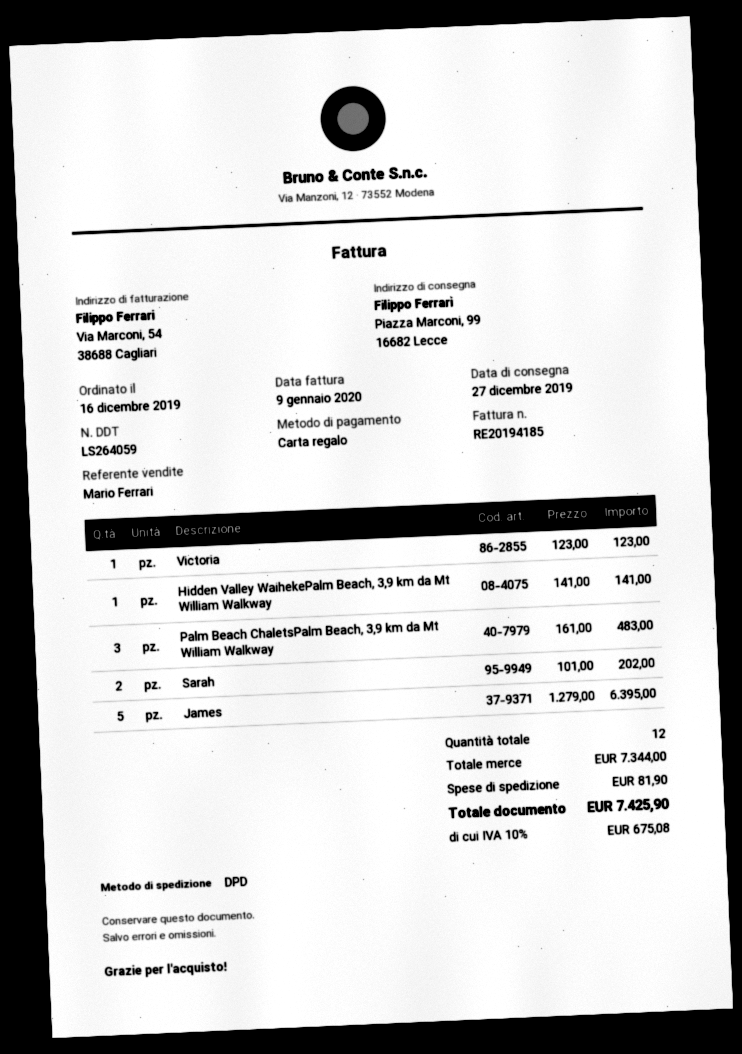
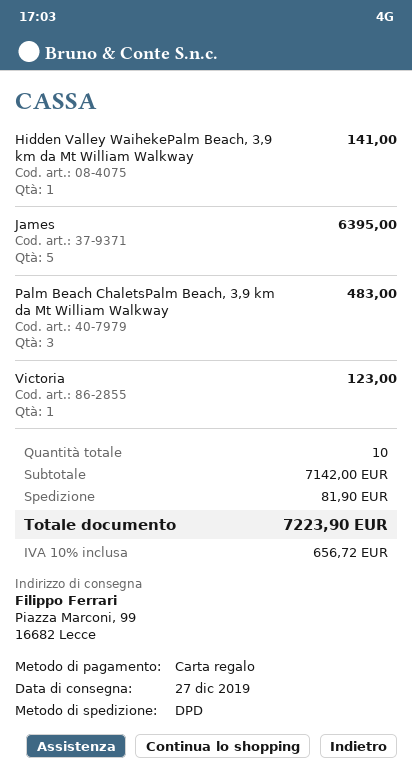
Sarah: 2 for 202.00 -> none
total quantity: 12 -> 10
subtotal: 7344.00 -> 7142.00
tax: 10% = 675.08 -> 10% = 656.72
total: 7425.90 -> 7223.90

